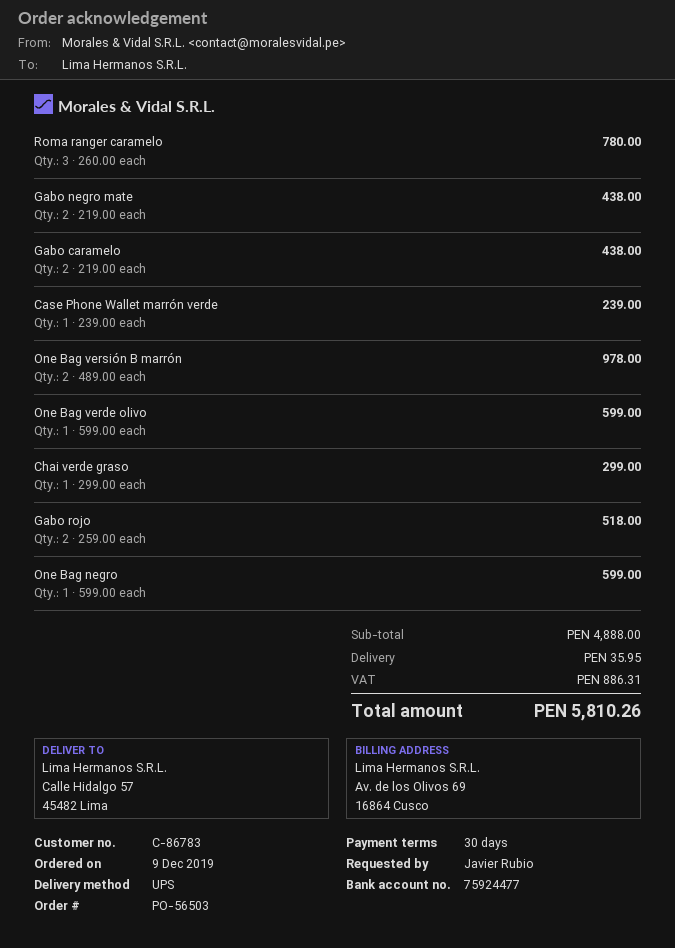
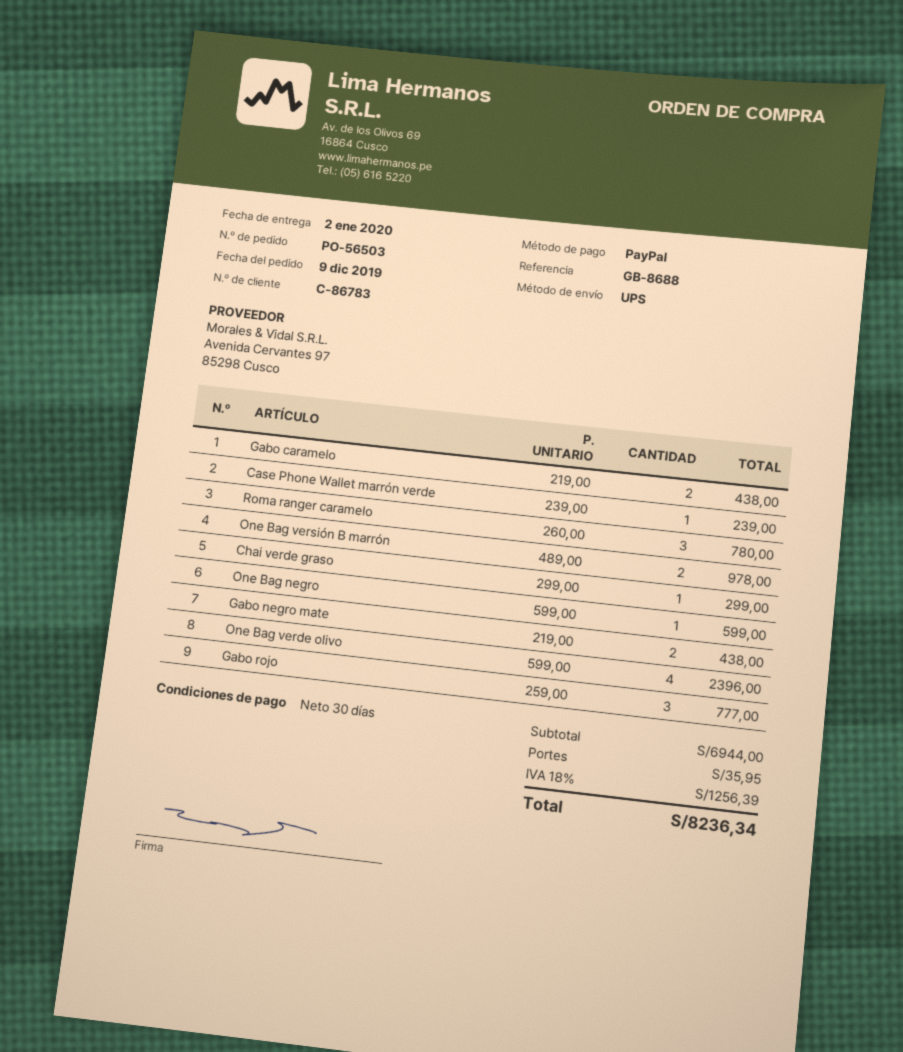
One Bag verde olivo: 1 x 599.00 = 599.00 -> 4 x 599.00 = 2396.00
Gabo rojo: 2 x 259.00 = 518.00 -> 3 x 259.00 = 777.00
subtotal: 4888.00 -> 6944.00
tax: 886.31 -> 1256.39
total: 5810.26 -> 8236.34

